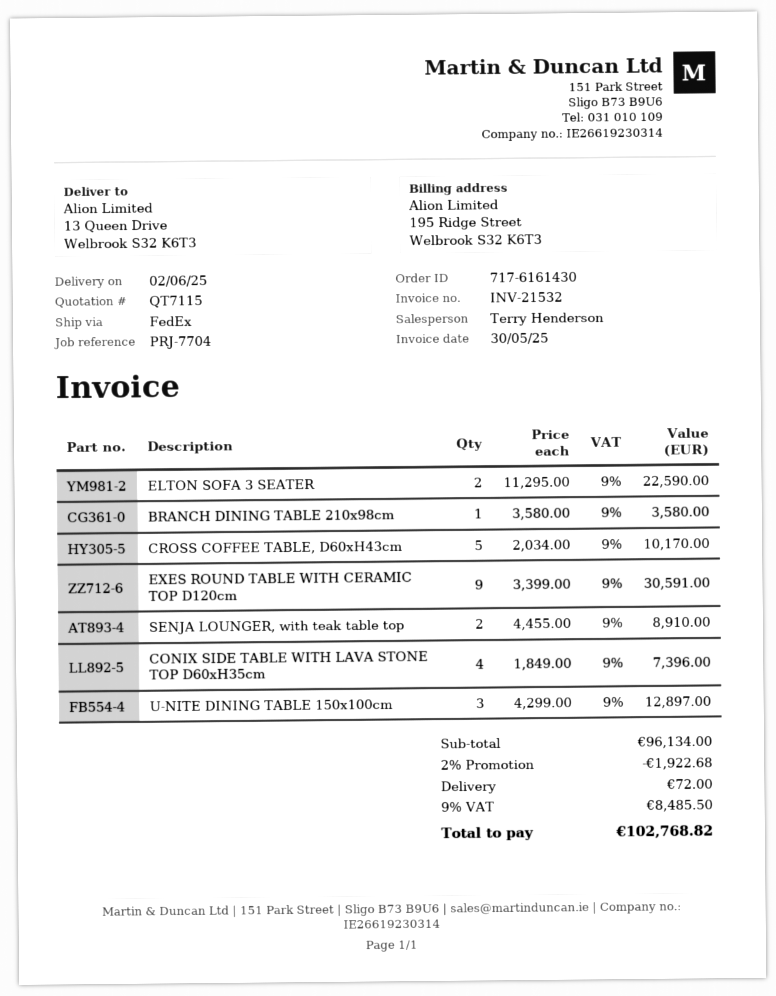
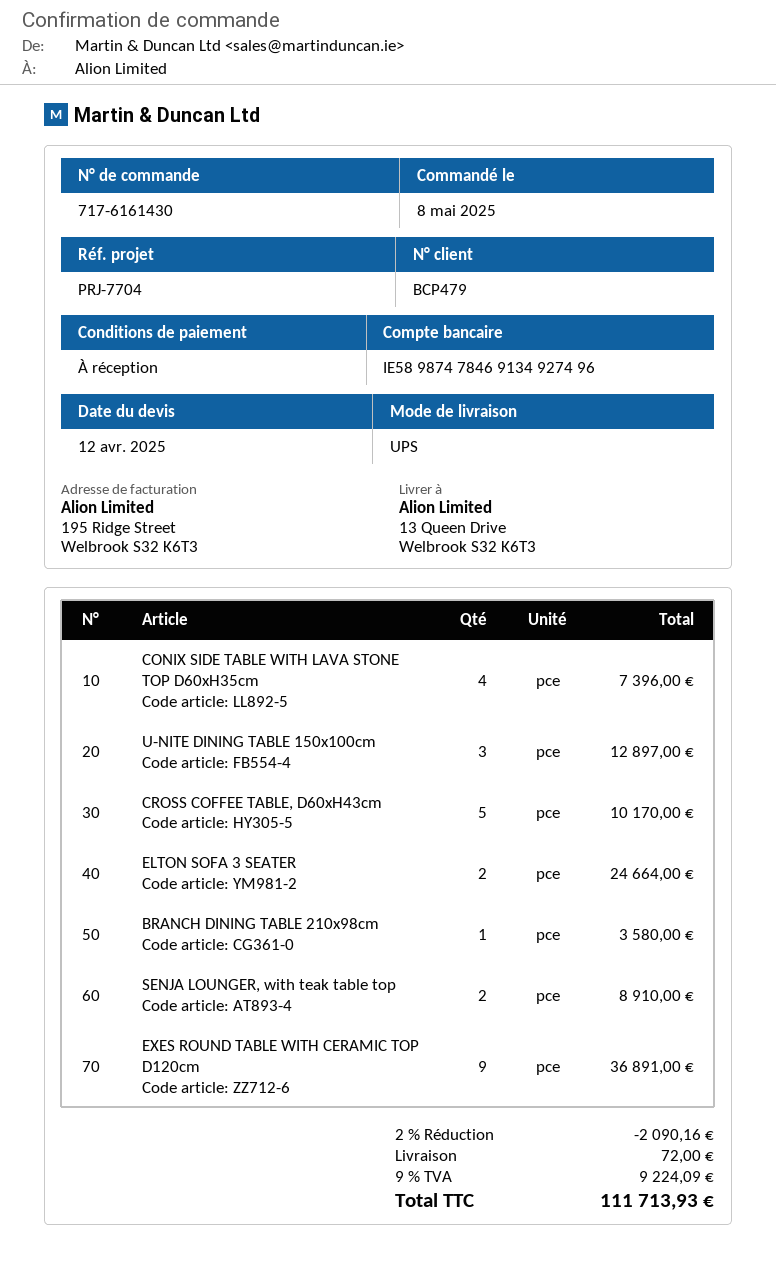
shipping method: FedEx -> UPS
ELTON SOFA 3 SEATER: 2 for 22590.00 -> 2 for 24664.00
EXES ROUND TABLE WITH CERAMIC TOP D120cm: 9 for 30591.00 -> 9 for 36891.00
discount: 2% = 1922.68 -> 2% = 2090.16
tax: 9% = 8485.50 -> 9% = 9224.09
total: 102768.82 -> 111713.93

